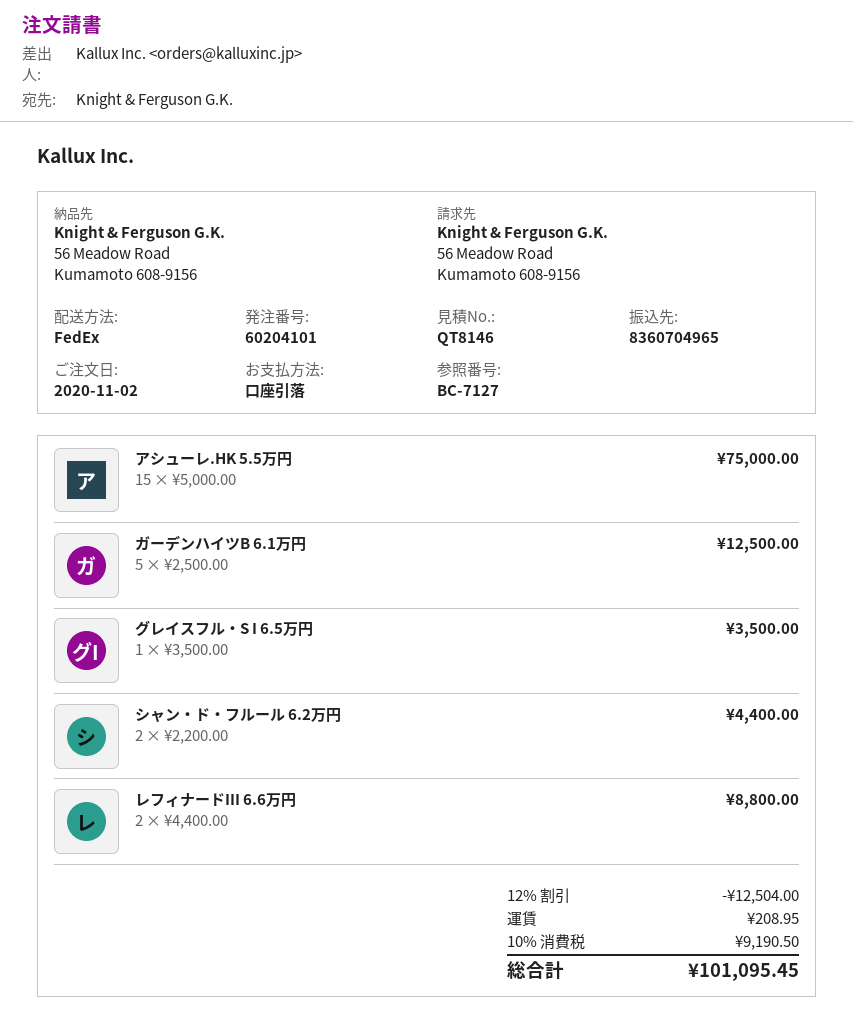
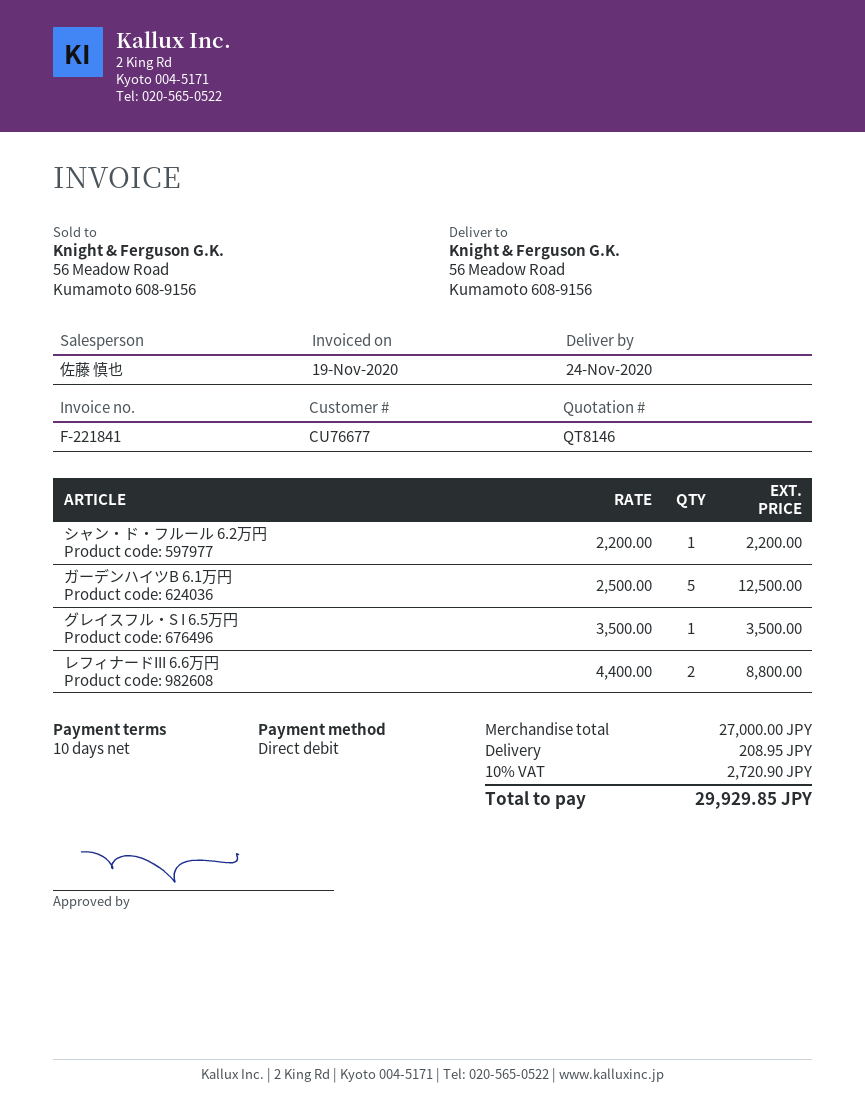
アシューレ.HK 5.5万円: 15 x 5000.00 = 75000.00 -> none
シャン・ド・フルール 6.2万円: 2 x 2200.00 = 4400.00 -> 1 x 2200.00 = 2200.00
discount: 12% = 12504.00 -> none
tax: 10% = 9190.50 -> 10% = 2720.90
total: 101095.45 -> 29929.85

